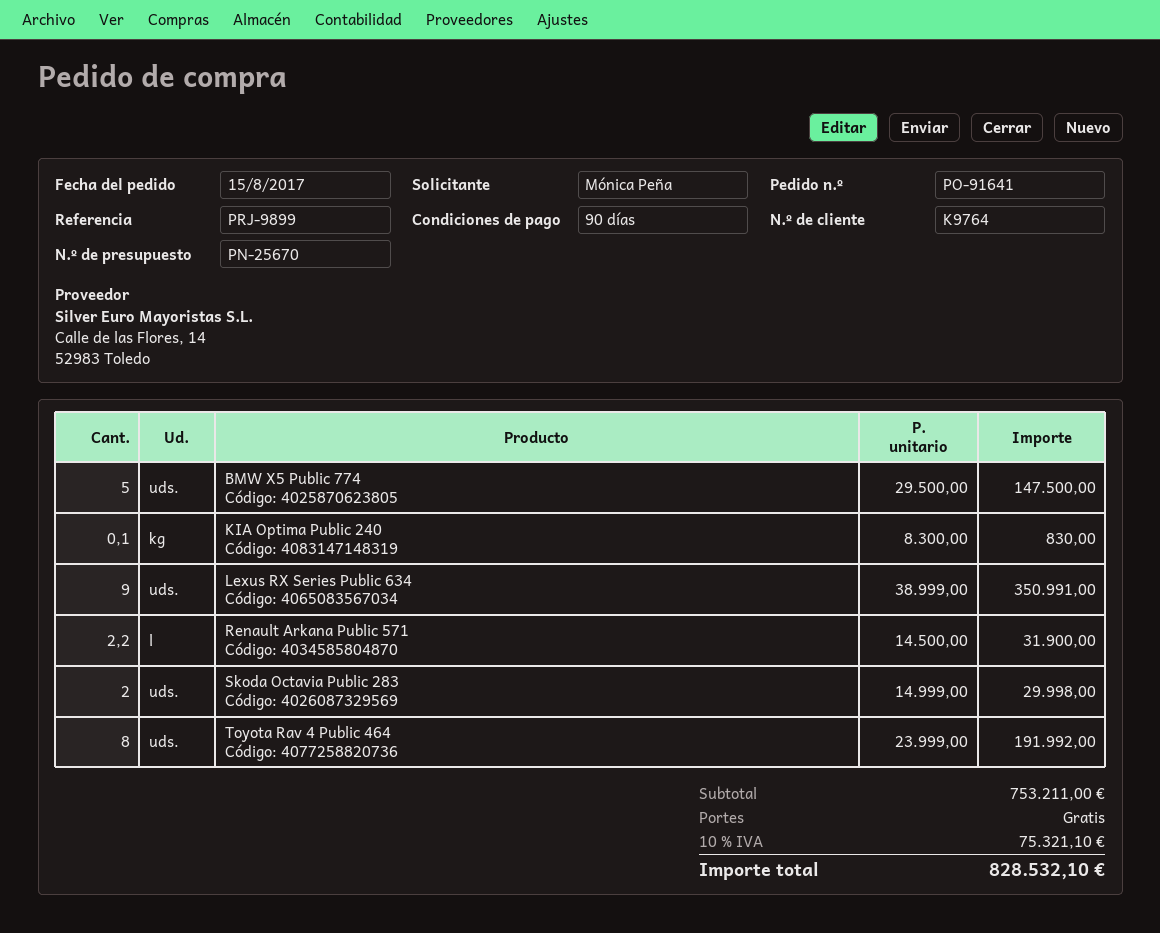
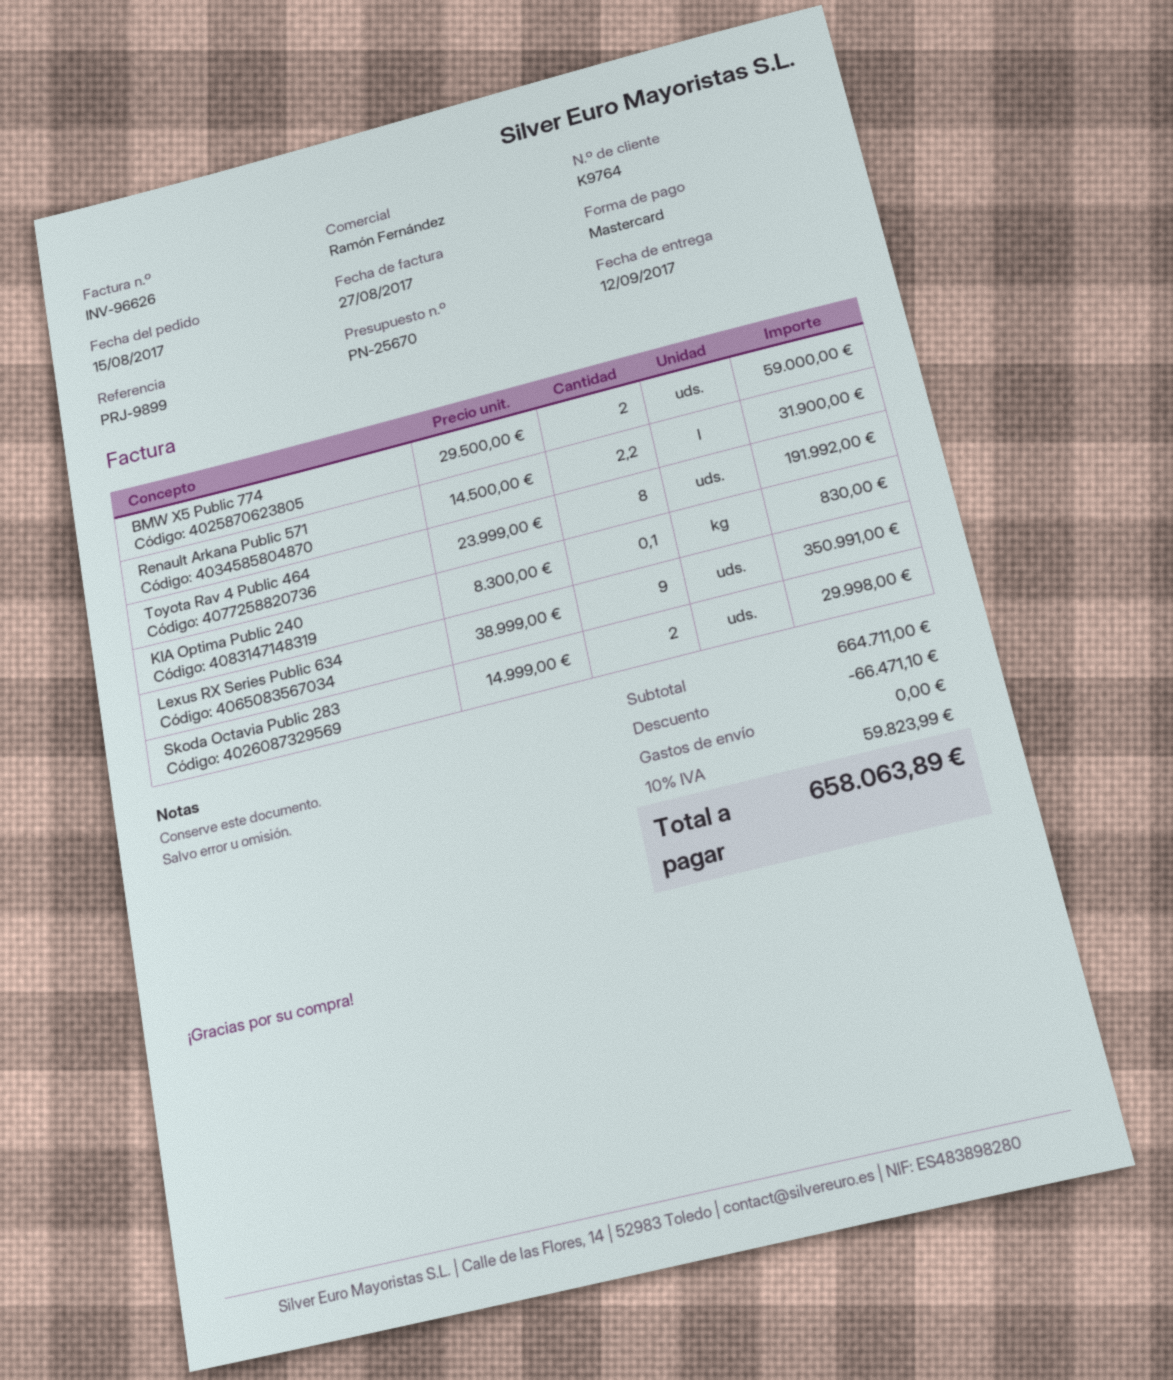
BMW X5 Public 774: 5 x 29500.00 = 147500.00 -> 2 x 29500.00 = 59000.00
subtotal: 753211.00 -> 664711.00
discount: none -> 66471.10
tax: 10% = 75321.10 -> 10% = 59823.99
total: 828532.10 -> 658063.89

